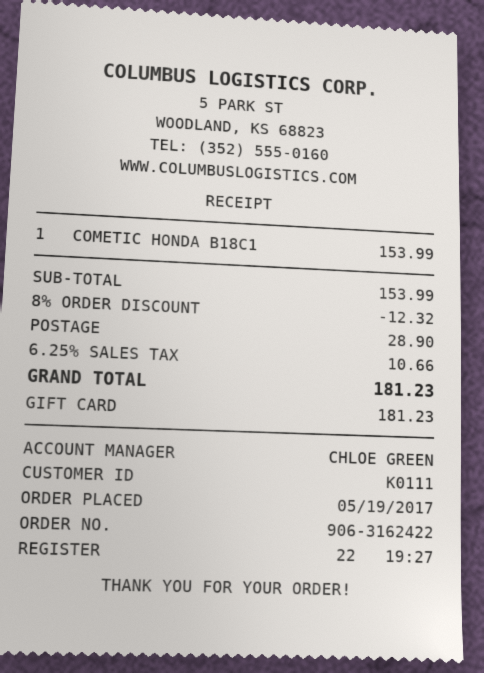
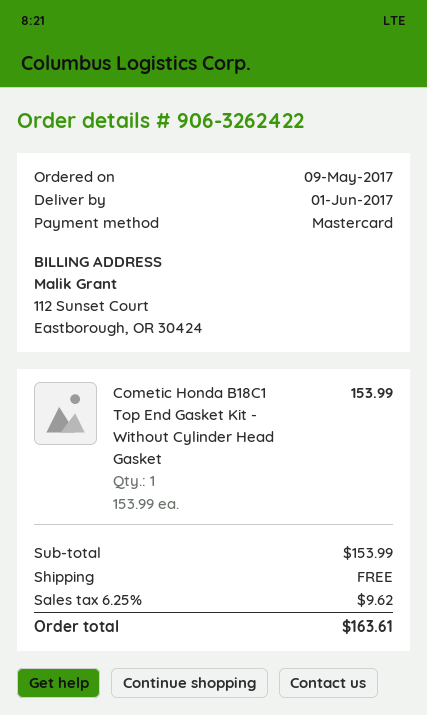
order number: 906-3162422 -> 906-3262422
order date: 2017-05-19 -> 2017-05-09
payment method: gift card -> Mastercard
discount: 8% = 12.32 -> none
shipping: 28.90 -> 0.00
tax: 6.25% = 10.66 -> 6.25% = 9.62
total: 181.23 -> 163.61

